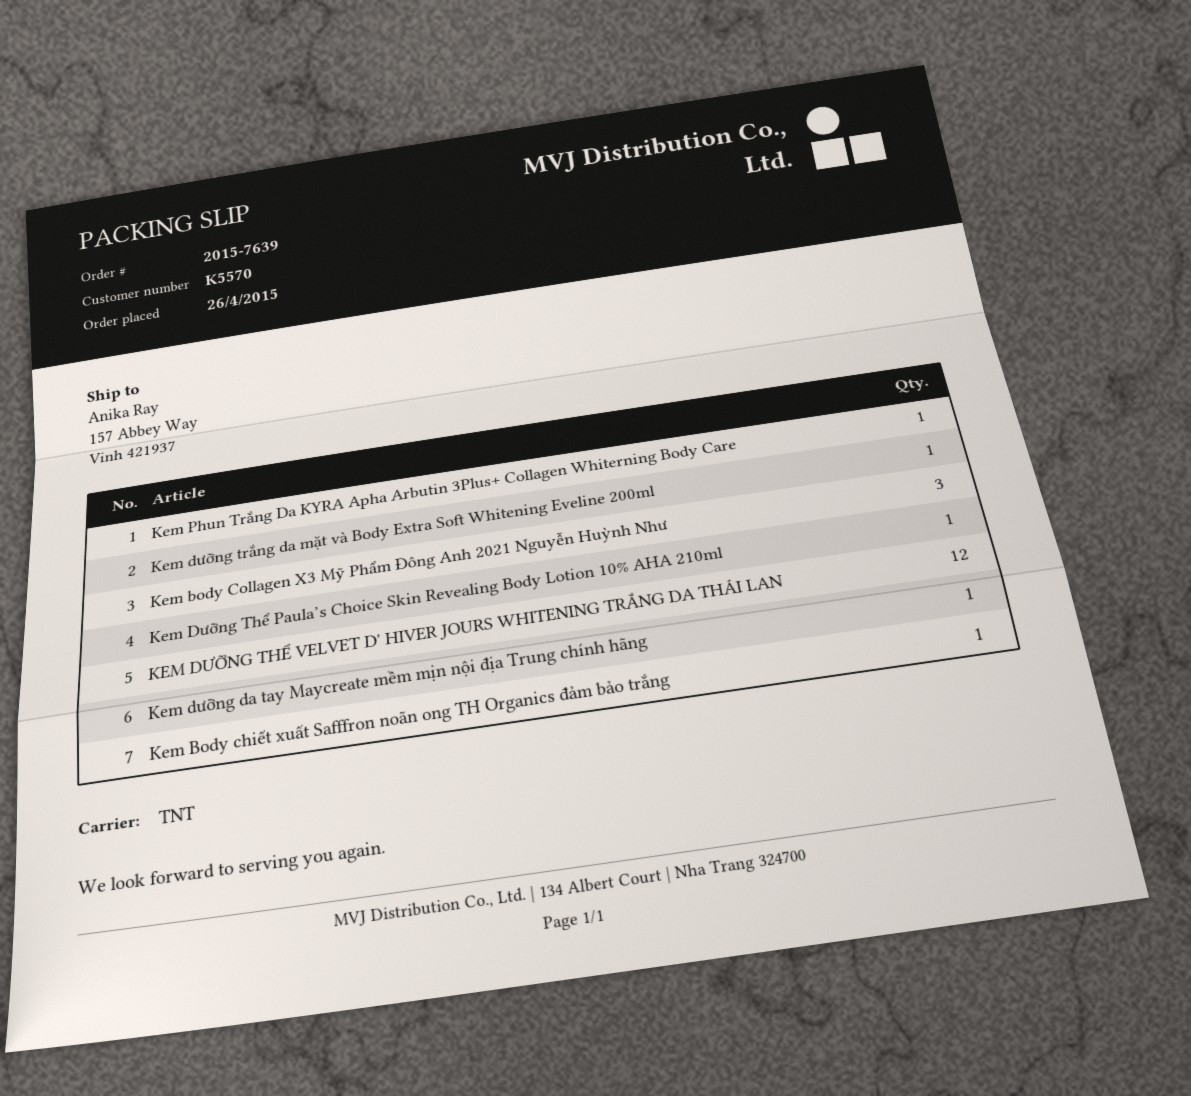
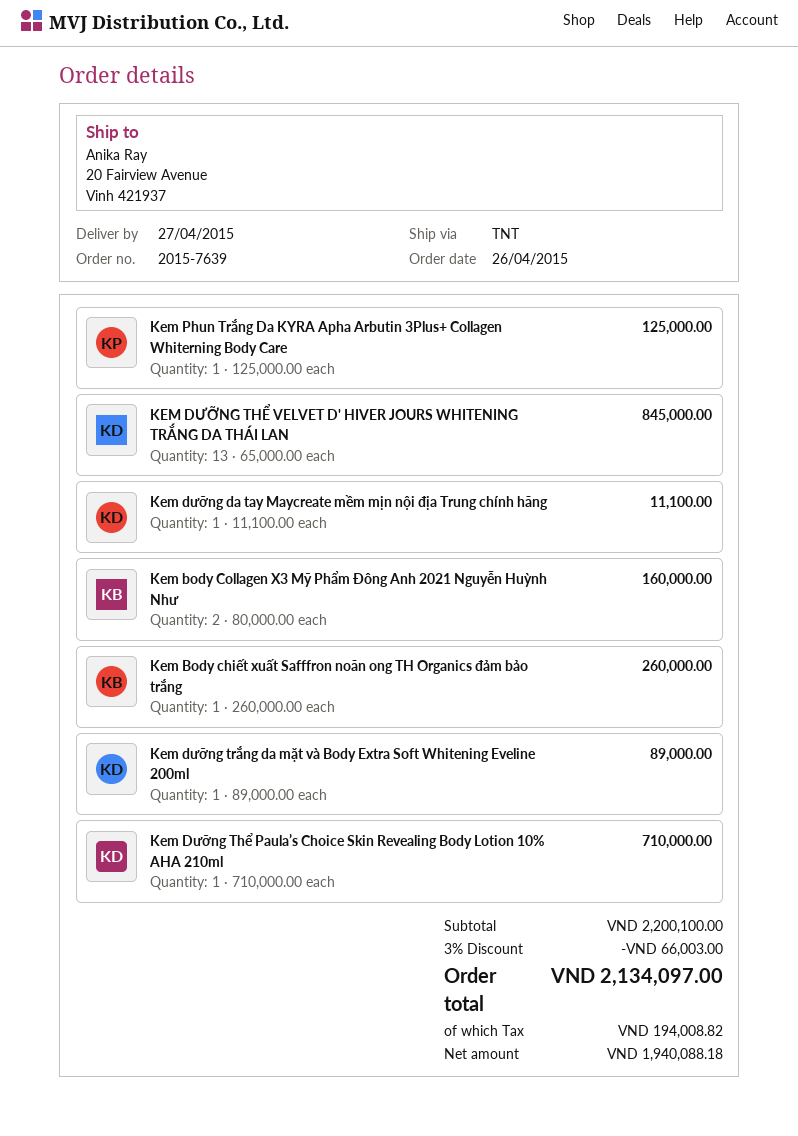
ship to: 157 Abbey Way, Vinh 421937 -> 20 Fairview Avenue, Vinh 421937
Kem body Collagen X3 Mỹ Phẩm Đông Anh 2021 Nguyễn Huỳnh Như: 3 -> 2
KEM DƯỠNG THỂ VELVET D' HIVER JOURS WHITENING TRẮNG DA THÁI LAN: 12 -> 13

